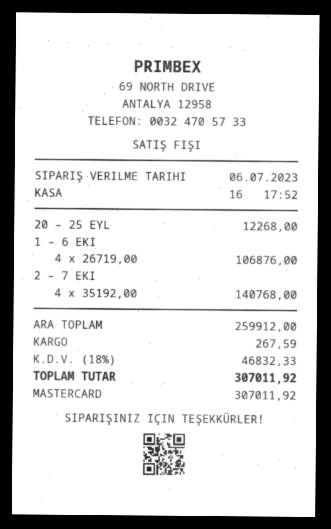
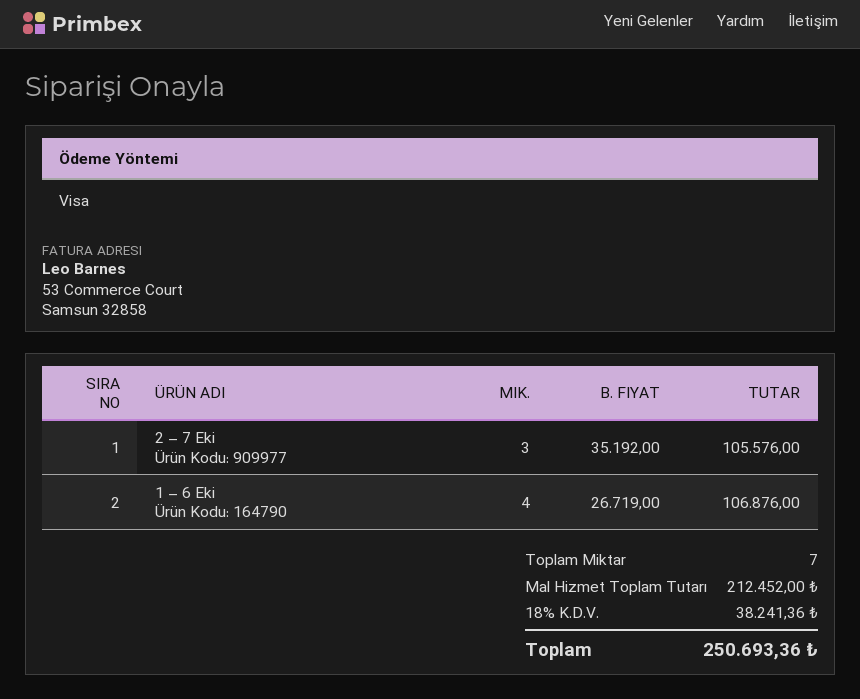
payment method: Mastercard -> Visa
20 – 25 EYL: 1 x 12268.00 = 12268.00 -> none
2 – 7 EKI: 4 x 35192.00 = 140768.00 -> 3 x 35192.00 = 105576.00
subtotal: 259912.00 -> 212452.00
shipping: 267.59 -> none
tax: 18% = 46832.33 -> 18% = 38241.36
total: 307011.92 -> 250693.36

